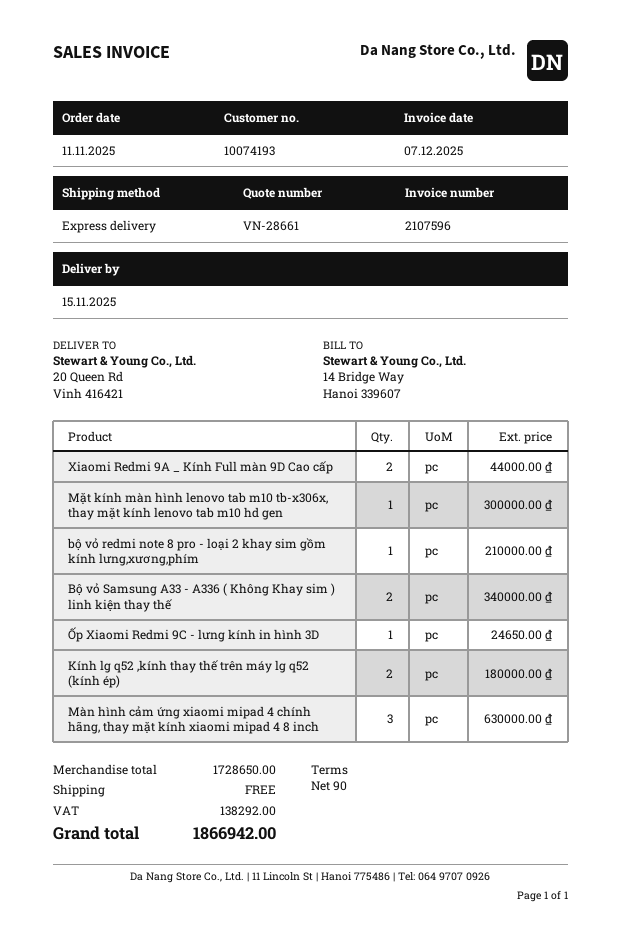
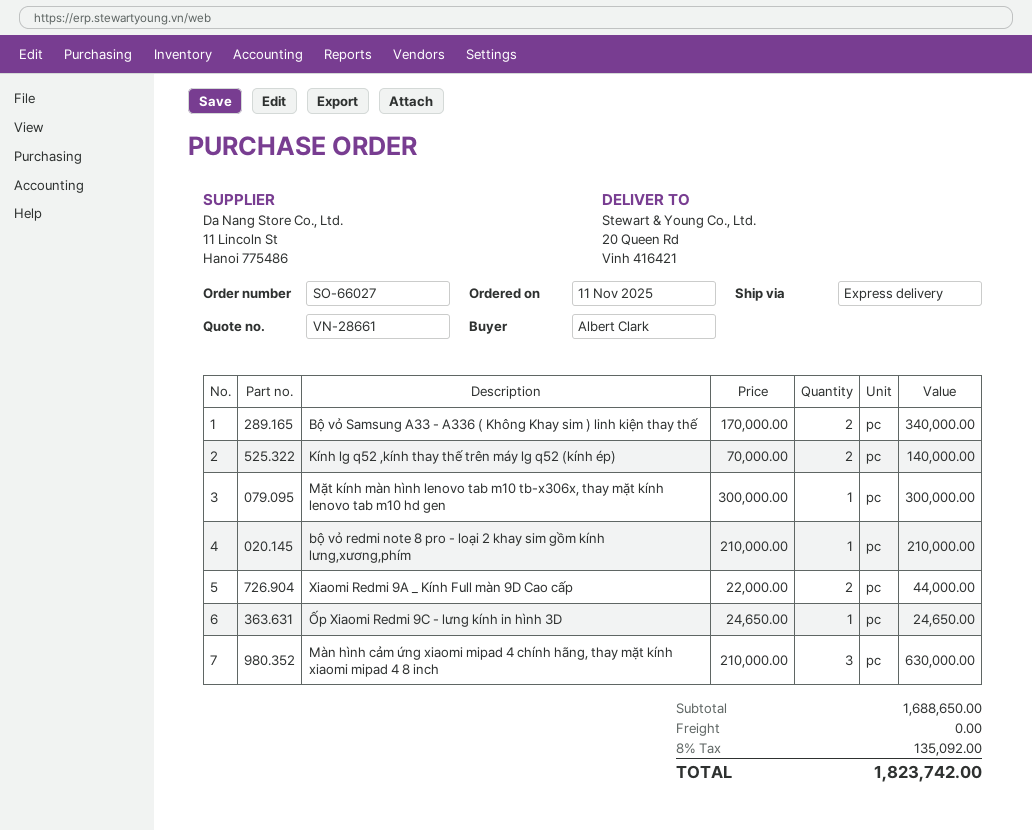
Kính lg q52 ,kính thay thế trên máy lg q52 (kính ép): 2 for 180000.00 -> 2 for 140000.00
subtotal: 1728650.00 -> 1688650.00
tax: 138292.00 -> 135092.00
total: 1866942.00 -> 1823742.00

